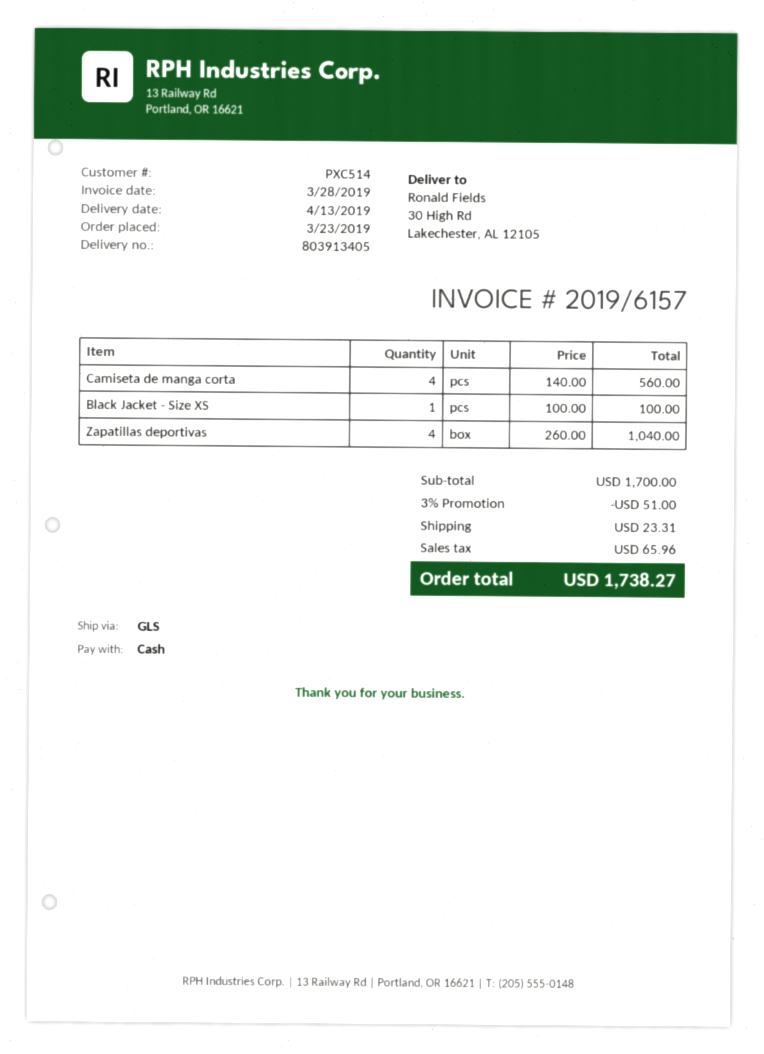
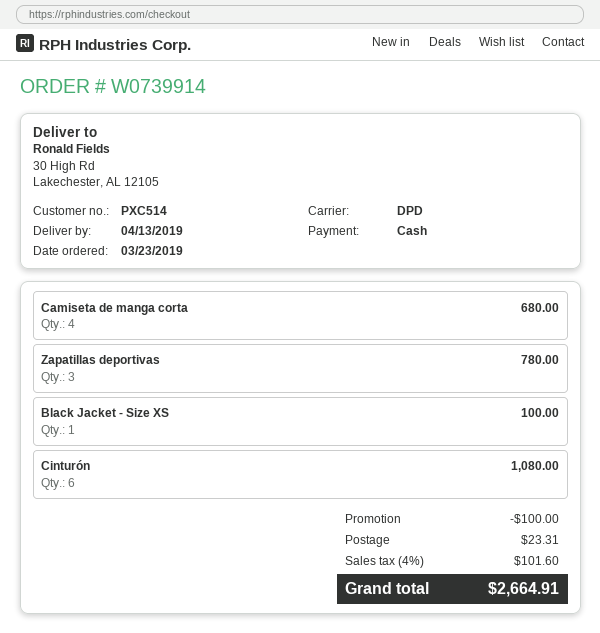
shipping method: GLS -> DPD
Camiseta de manga corta: 4 for 560.00 -> 4 for 680.00
Zapatillas deportivas: 4 for 1040.00 -> 3 for 780.00
Cinturón: none -> 6 for 1080.00
discount: 51.00 -> 100.00
tax: 65.96 -> 101.60
total: 1738.27 -> 2664.91

